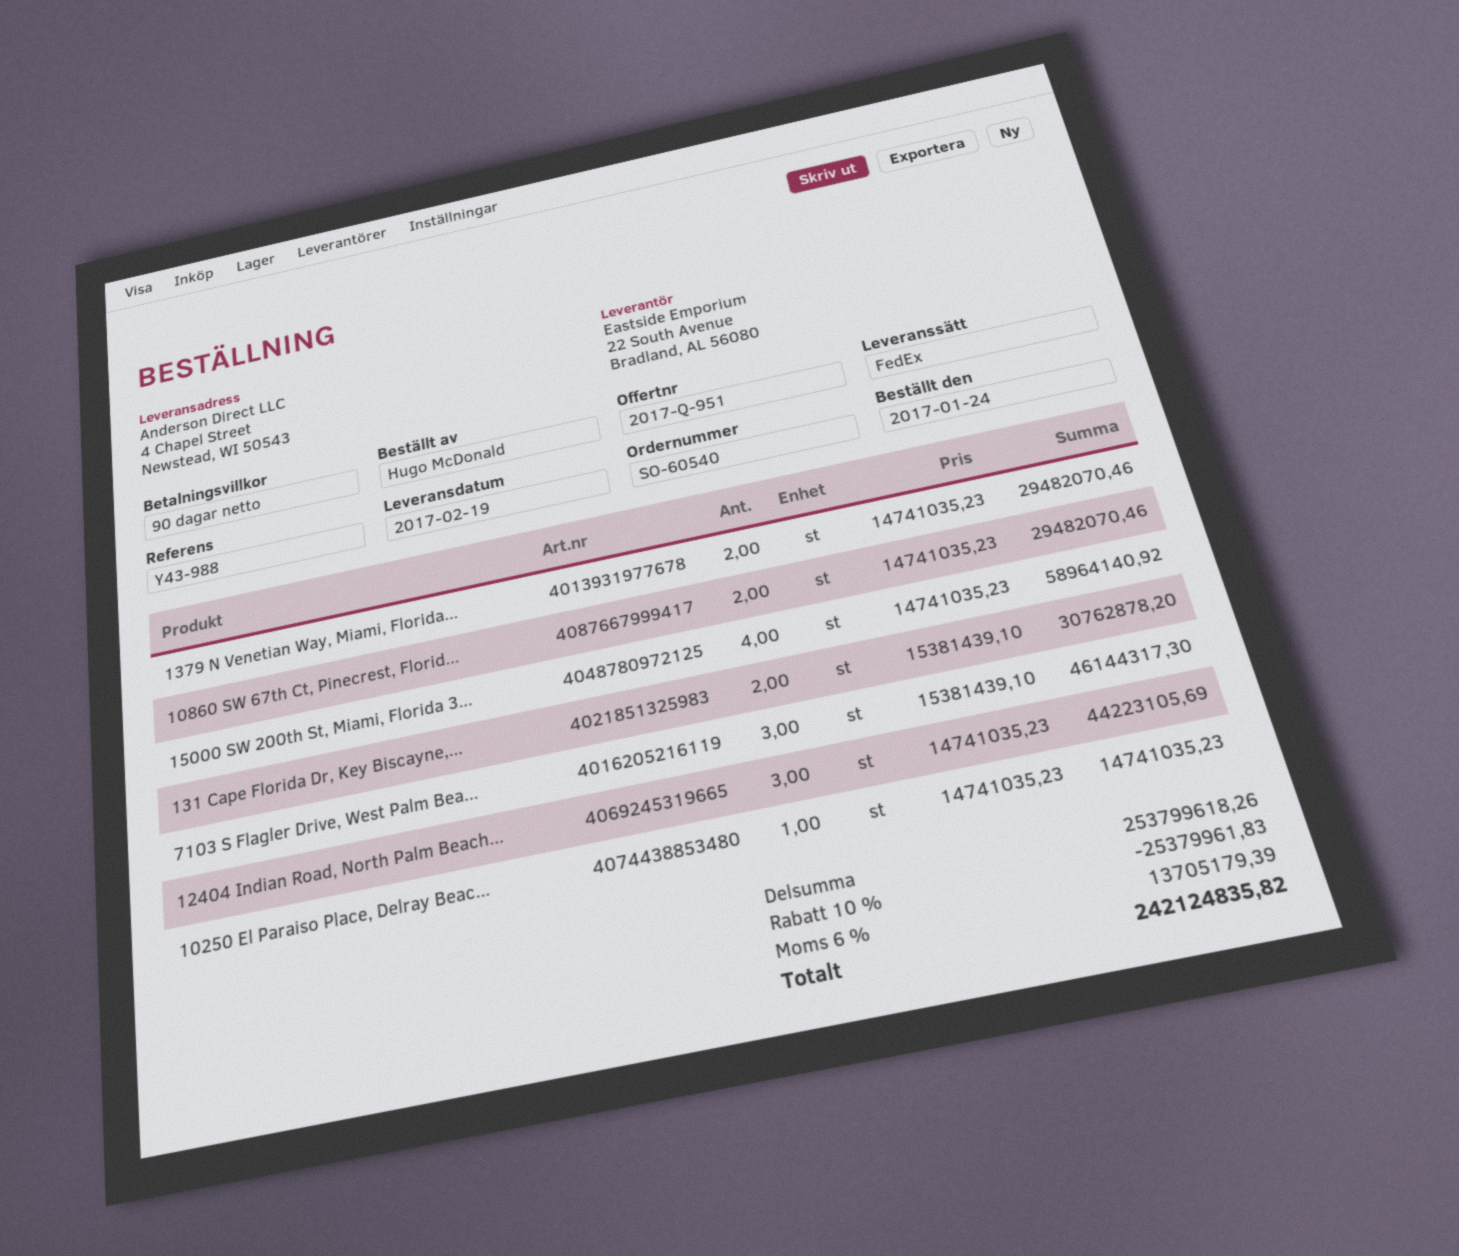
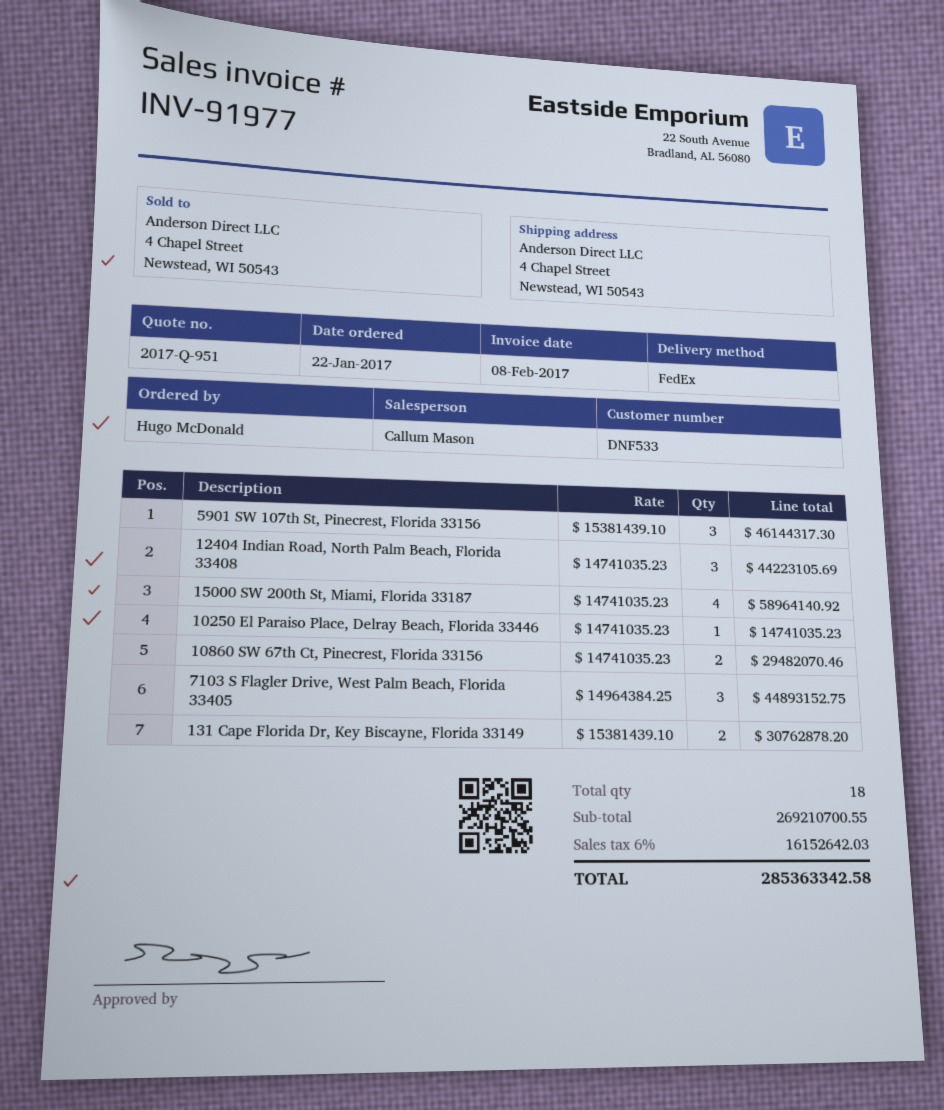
order date: 2017-01-24 -> 2017-01-22
1379 N Venetian Way, Miami, Florida...: 2 x 14741035.23 = 29482070.46 -> none
7103 S Flagler Drive, West Palm Bea...: 3 x 15381439.10 = 46144317.30 -> 3 x 14964384.25 = 44893152.75
5901 SW 107th St, Pinecrest, Florida 33156: none -> 3 x 15381439.10 = 46144317.30
subtotal: 253799618.26 -> 269210700.55
discount: 10% = 25379961.83 -> none
tax: 6% = 13705179.39 -> 6% = 16152642.03
total: 242124835.82 -> 285363342.58

